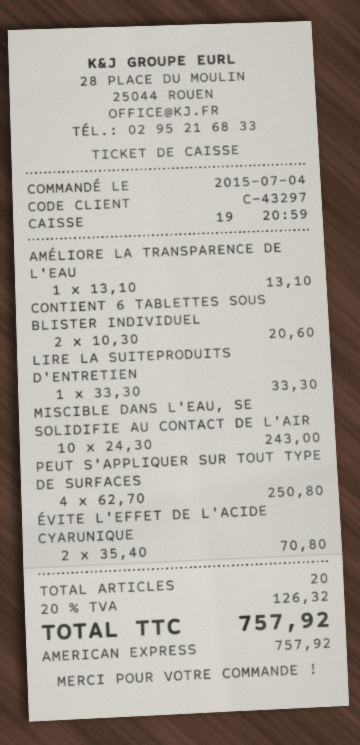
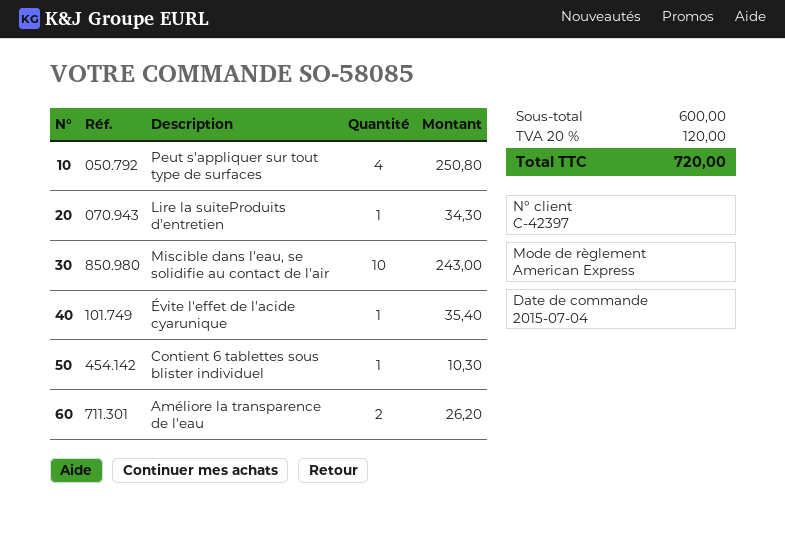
customer number: C-43297 -> C-42397
AMÉLIORE LA TRANSPARENCE DE L'EAU: 1 for 13.10 -> 2 for 26.20
CONTIENT 6 TABLETTES SOUS BLISTER INDIVIDUEL: 2 for 20.60 -> 1 for 10.30
LIRE LA SUITEPRODUITS D'ENTRETIEN: 1 for 33.30 -> 1 for 34.30
ÉVITE L'EFFET DE L'ACIDE CYARUNIQUE: 2 for 70.80 -> 1 for 35.40
tax: 20% = 126.32 -> 20% = 120.00
total: 757.92 -> 720.00

